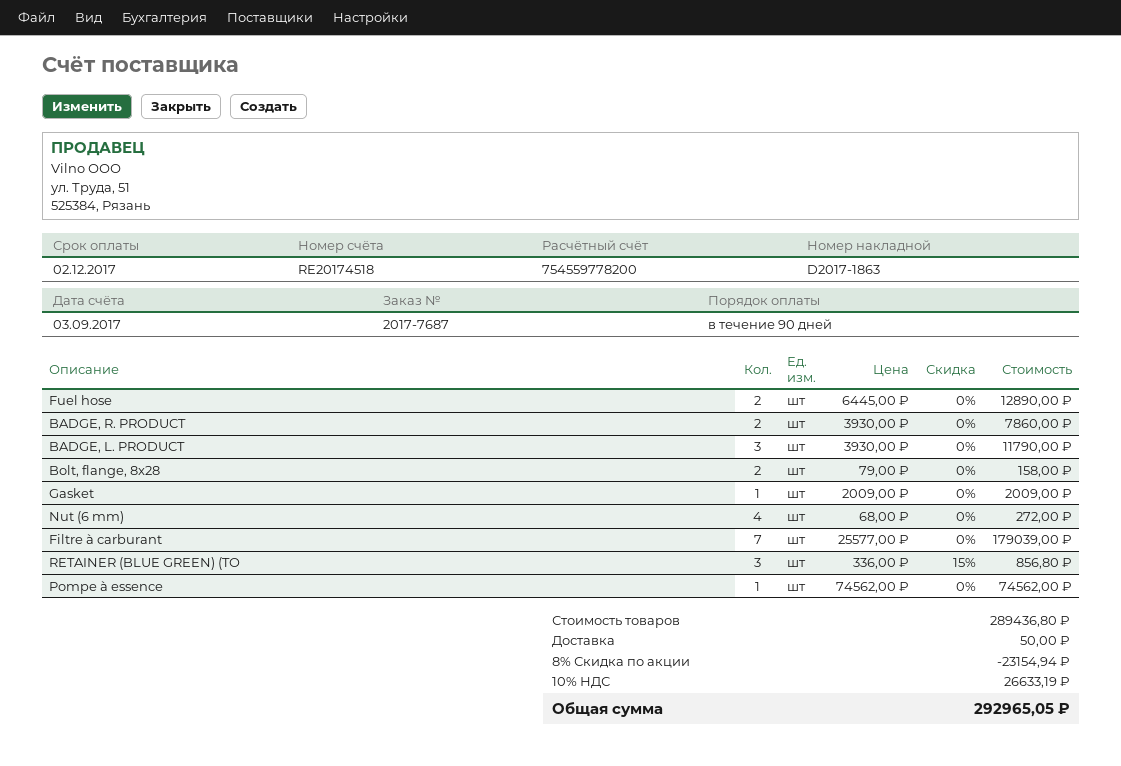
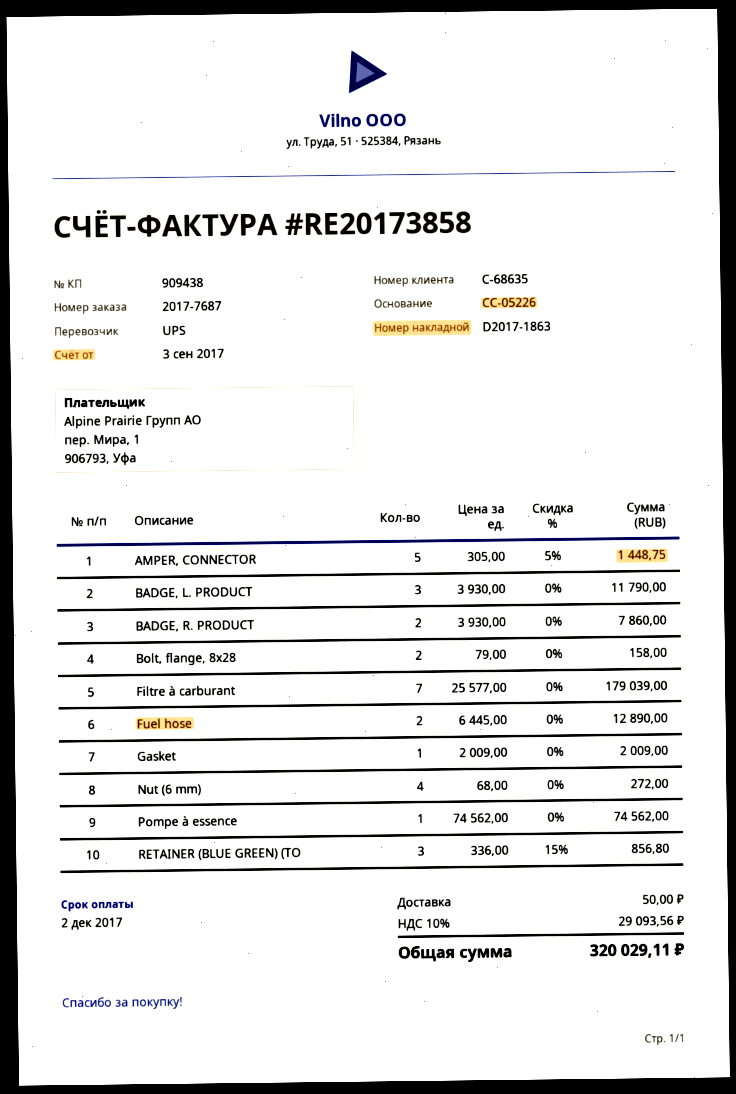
invoice number: RE20174518 -> RE20173858
AMPER, CONNECTOR: none -> 5 x 305.00 - 5% = 1448.75
discount: 8% = 23154.94 -> none
tax: 10% = 26633.19 -> 10% = 29093.56
total: 292965.05 -> 320029.11

